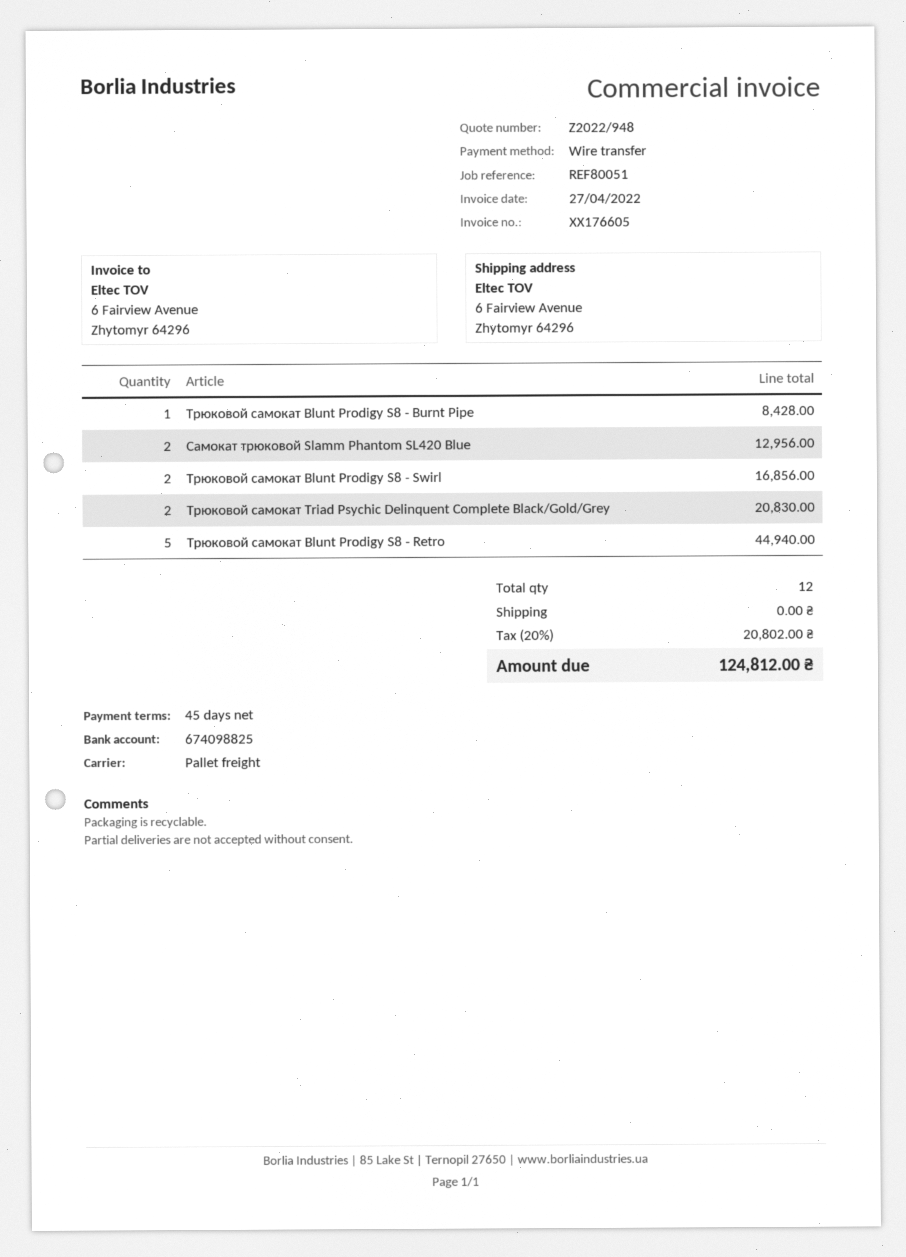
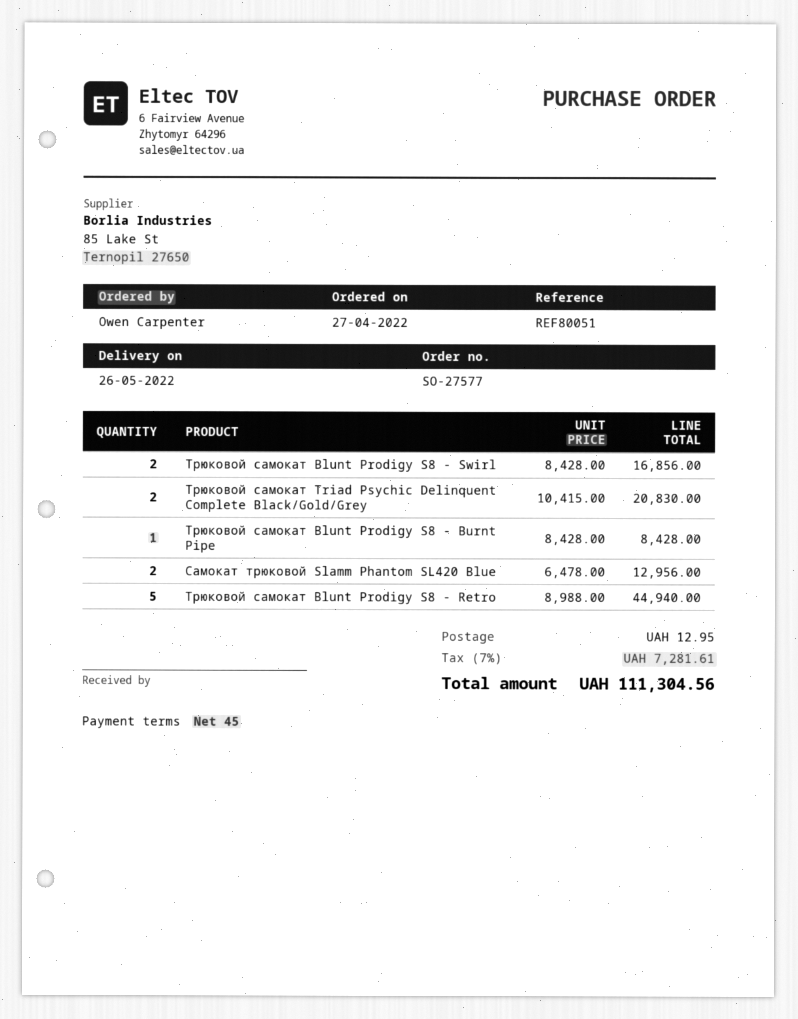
shipping: 0.00 -> 12.95
tax: 20% = 20802.00 -> 7% = 7281.61
total: 124812.00 -> 111304.56

